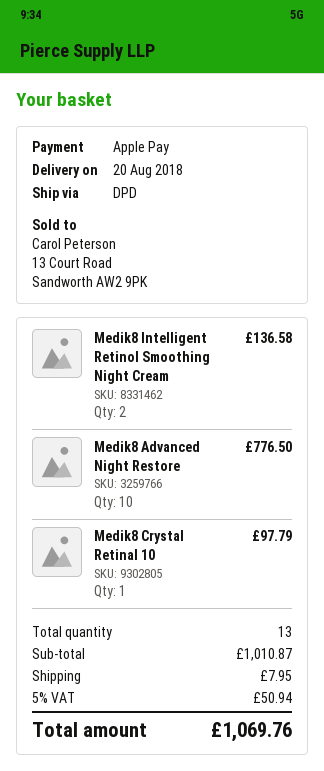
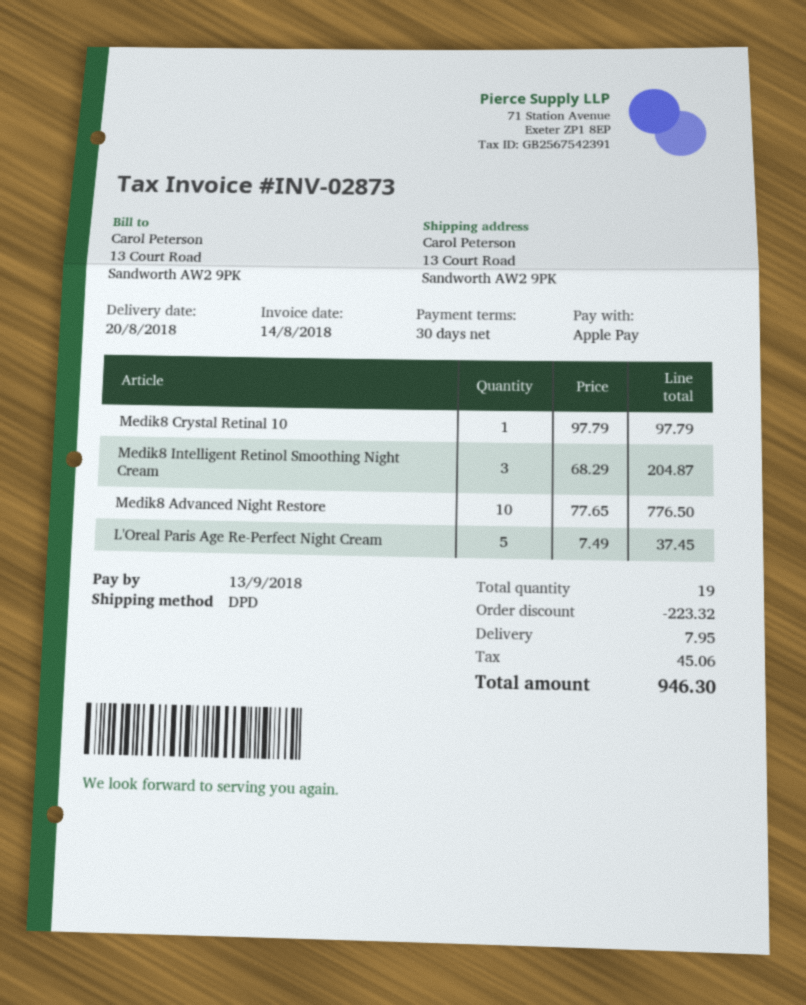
Medik8 Intelligent Retinol Smoothing Night Cream: 2 for 136.58 -> 3 for 204.87
L'Oreal Paris Age Re-Perfect Night Cream: none -> 5 for 37.45
total quantity: 13 -> 19
discount: none -> 223.32
tax: 50.94 -> 45.06
total: 1069.76 -> 946.30

